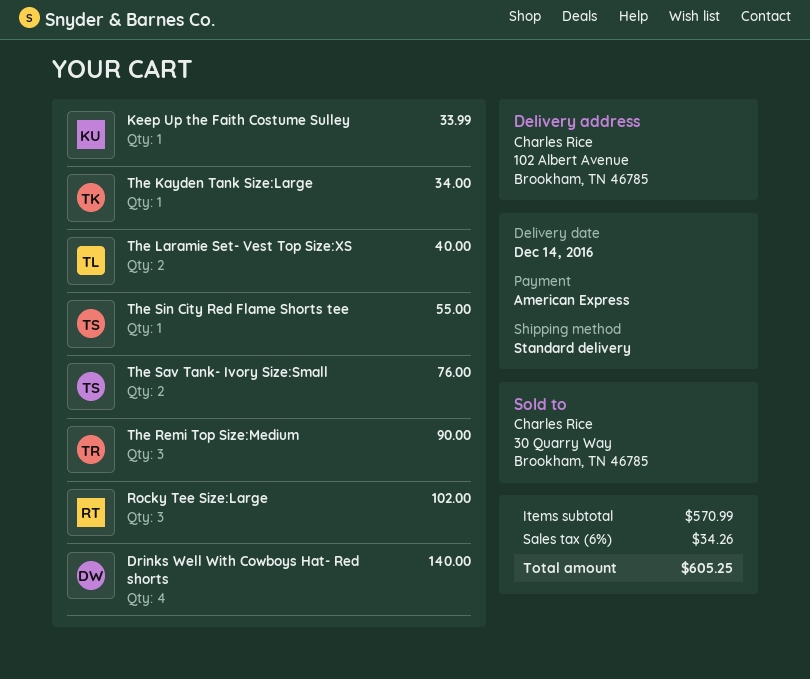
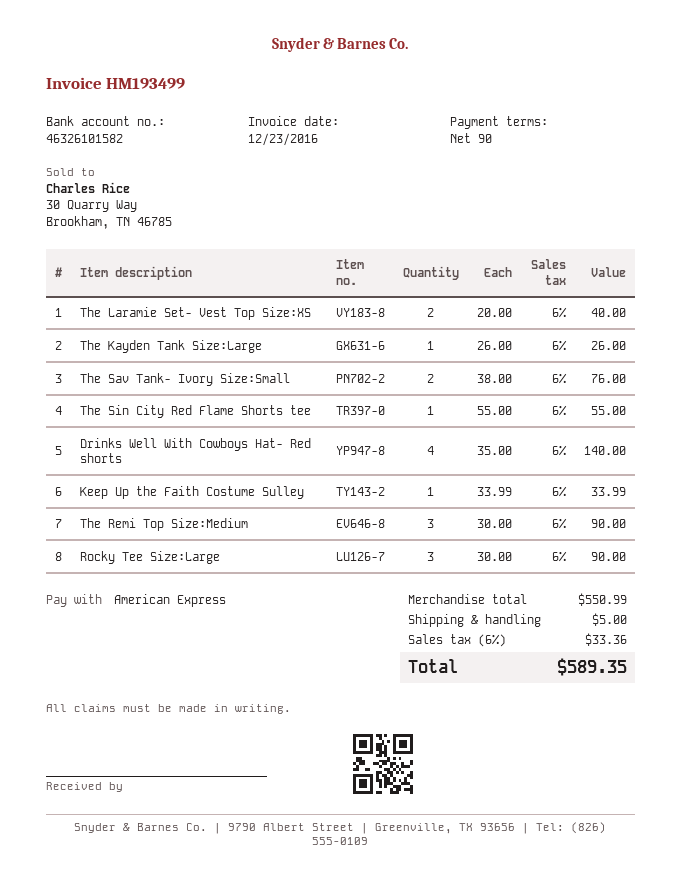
The Kayden Tank Size:Large: 1 for 34.00 -> 1 for 26.00
Rocky Tee Size:Large: 3 for 102.00 -> 3 for 90.00
subtotal: 570.99 -> 550.99
shipping: none -> 5.00
tax: 6% = 34.26 -> 6% = 33.36
total: 605.25 -> 589.35

